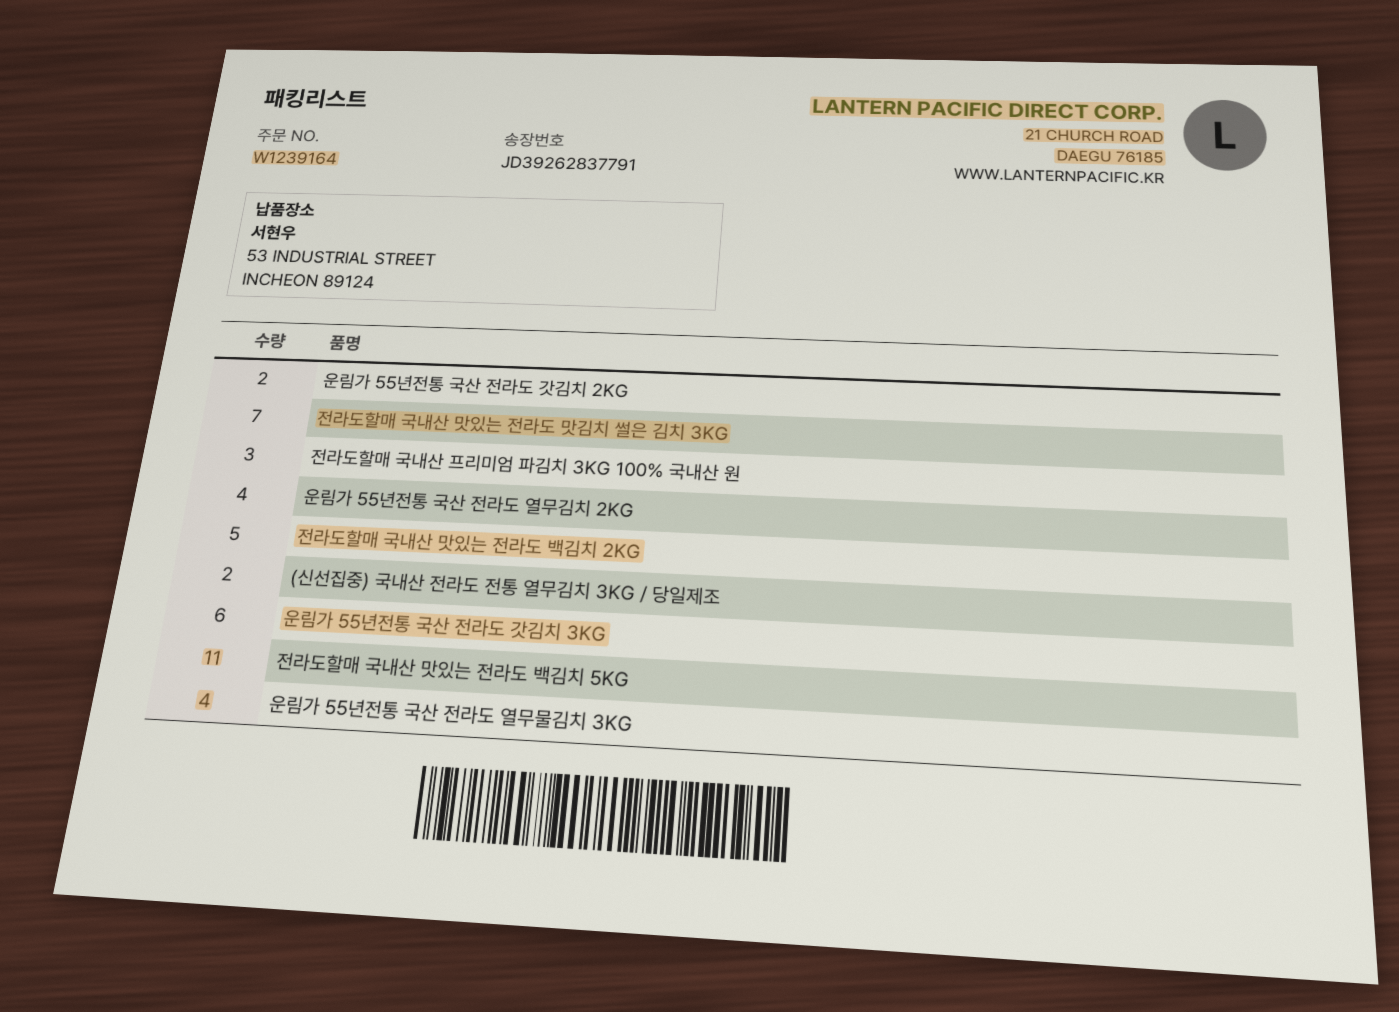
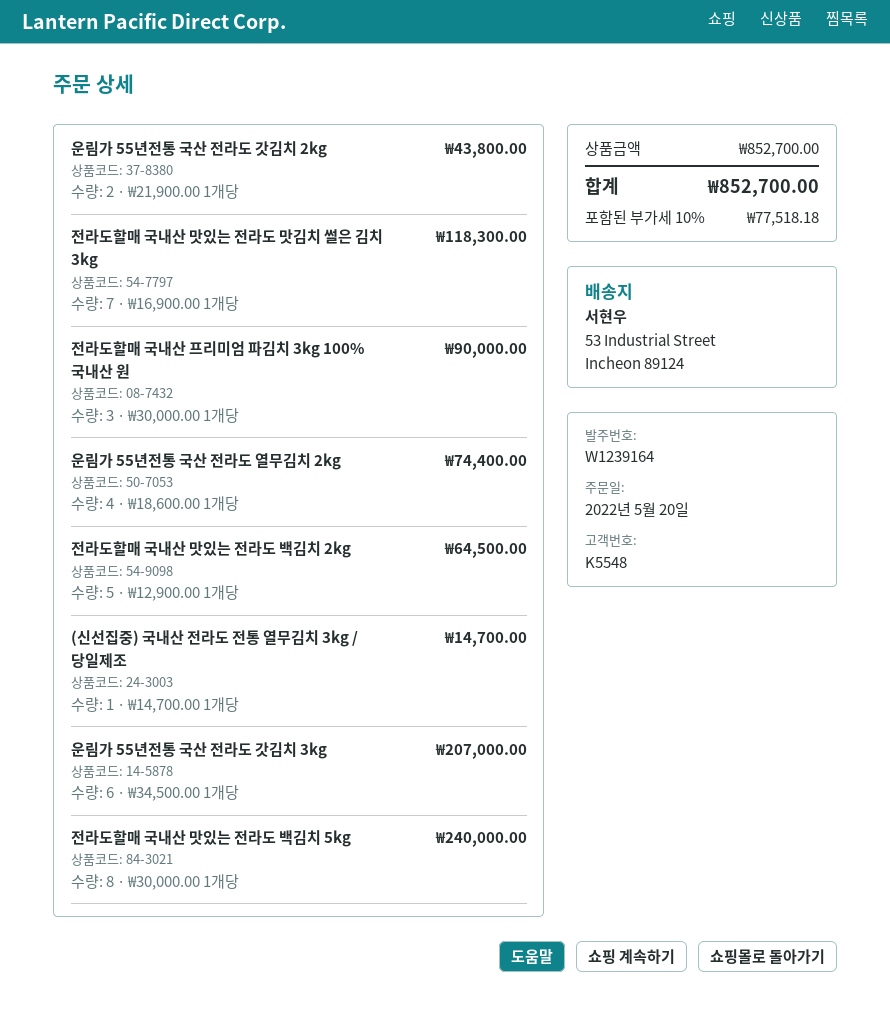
(신선집중) 국내산 전라도 전통 열무김치 3KG / 당일제조: 2 -> 1
전라도할매 국내산 맛있는 전라도 백김치 5KG: 11 -> 8
운림가 55년전통 국산 전라도 열무물김치 3KG: 4 -> none

